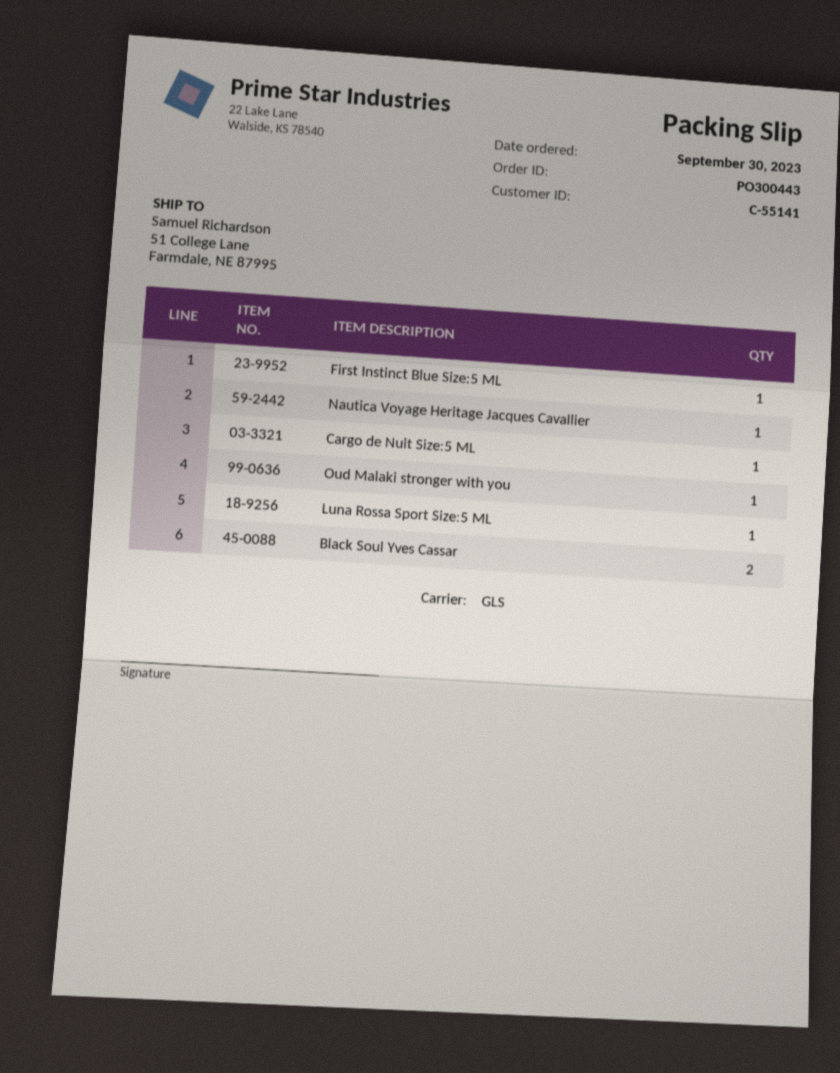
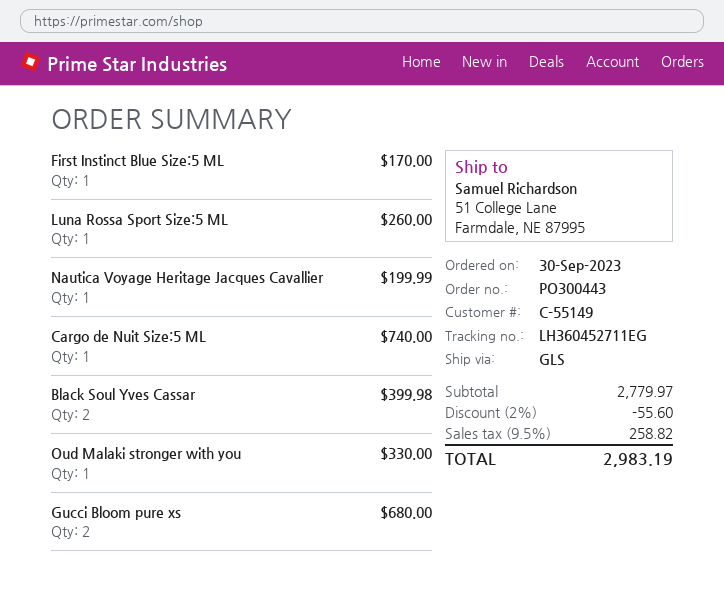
customer number: C-55141 -> C-55149
Gucci Bloom pure xs: none -> 2

